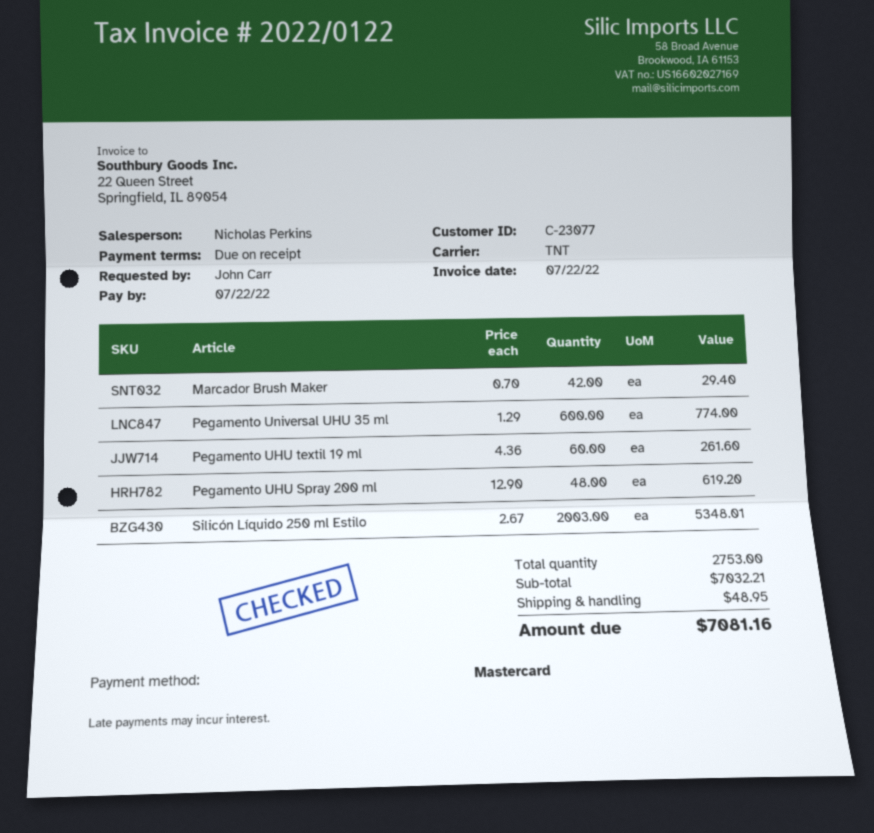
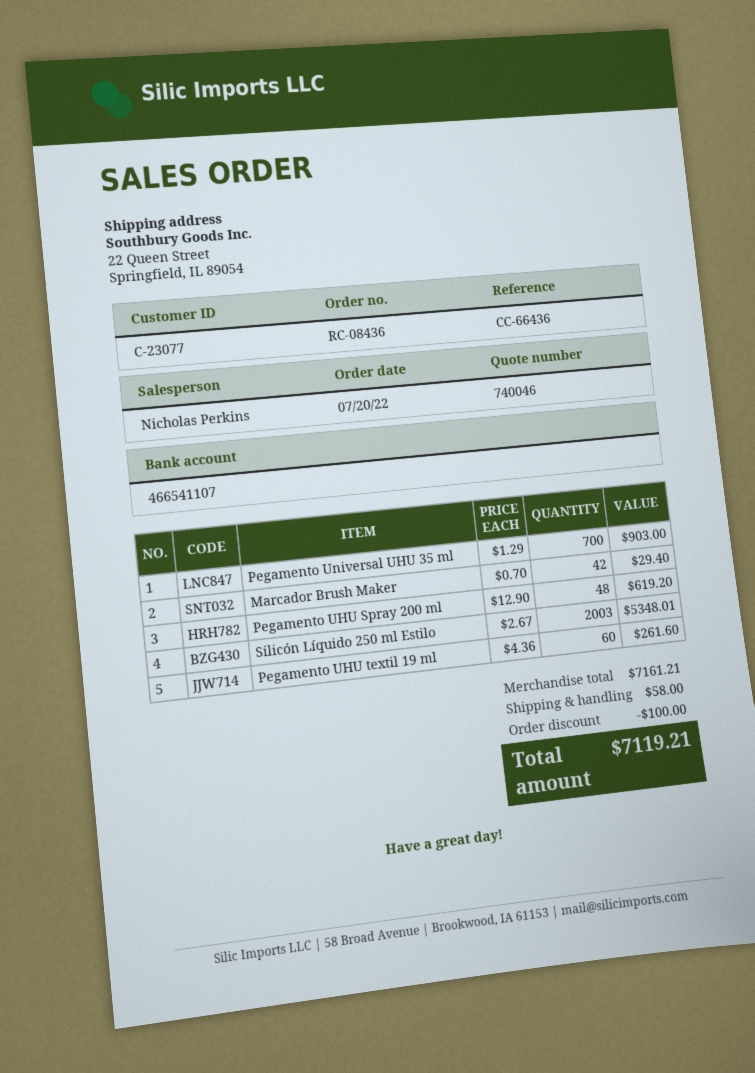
Pegamento Universal UHU 35 ml: 600 x 1.29 = 774.00 -> 700 x 1.29 = 903.00
subtotal: 7032.21 -> 7161.21
discount: none -> 100.00
shipping: 48.95 -> 58.00
total: 7081.16 -> 7119.21

